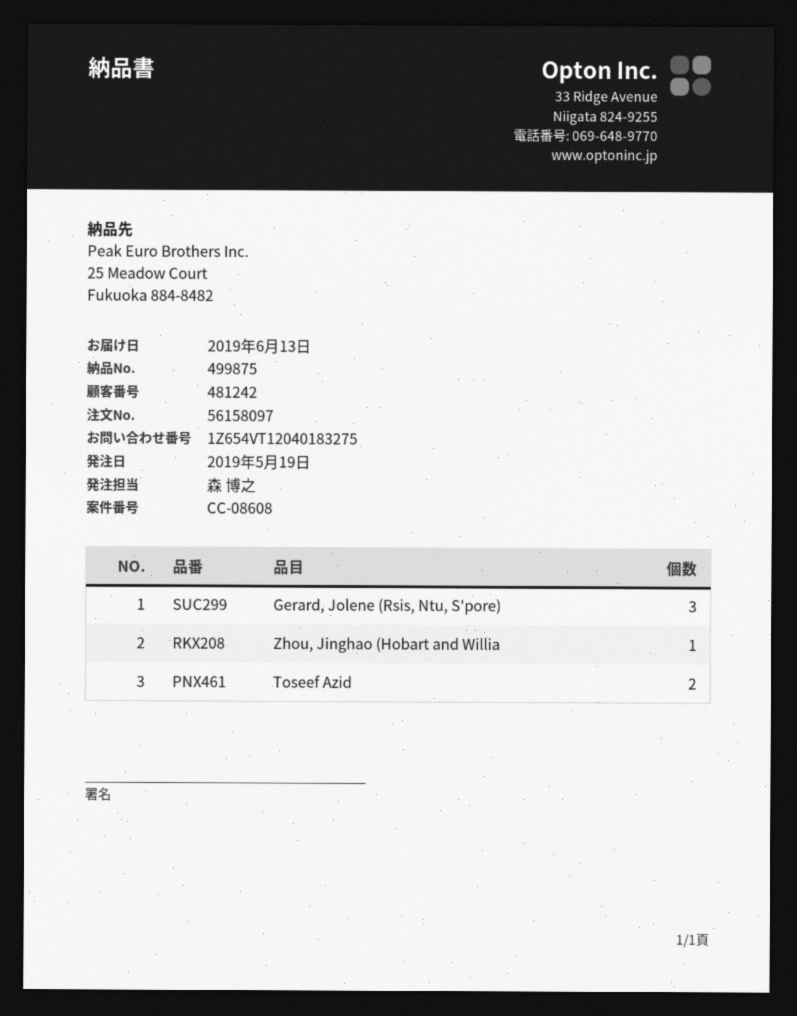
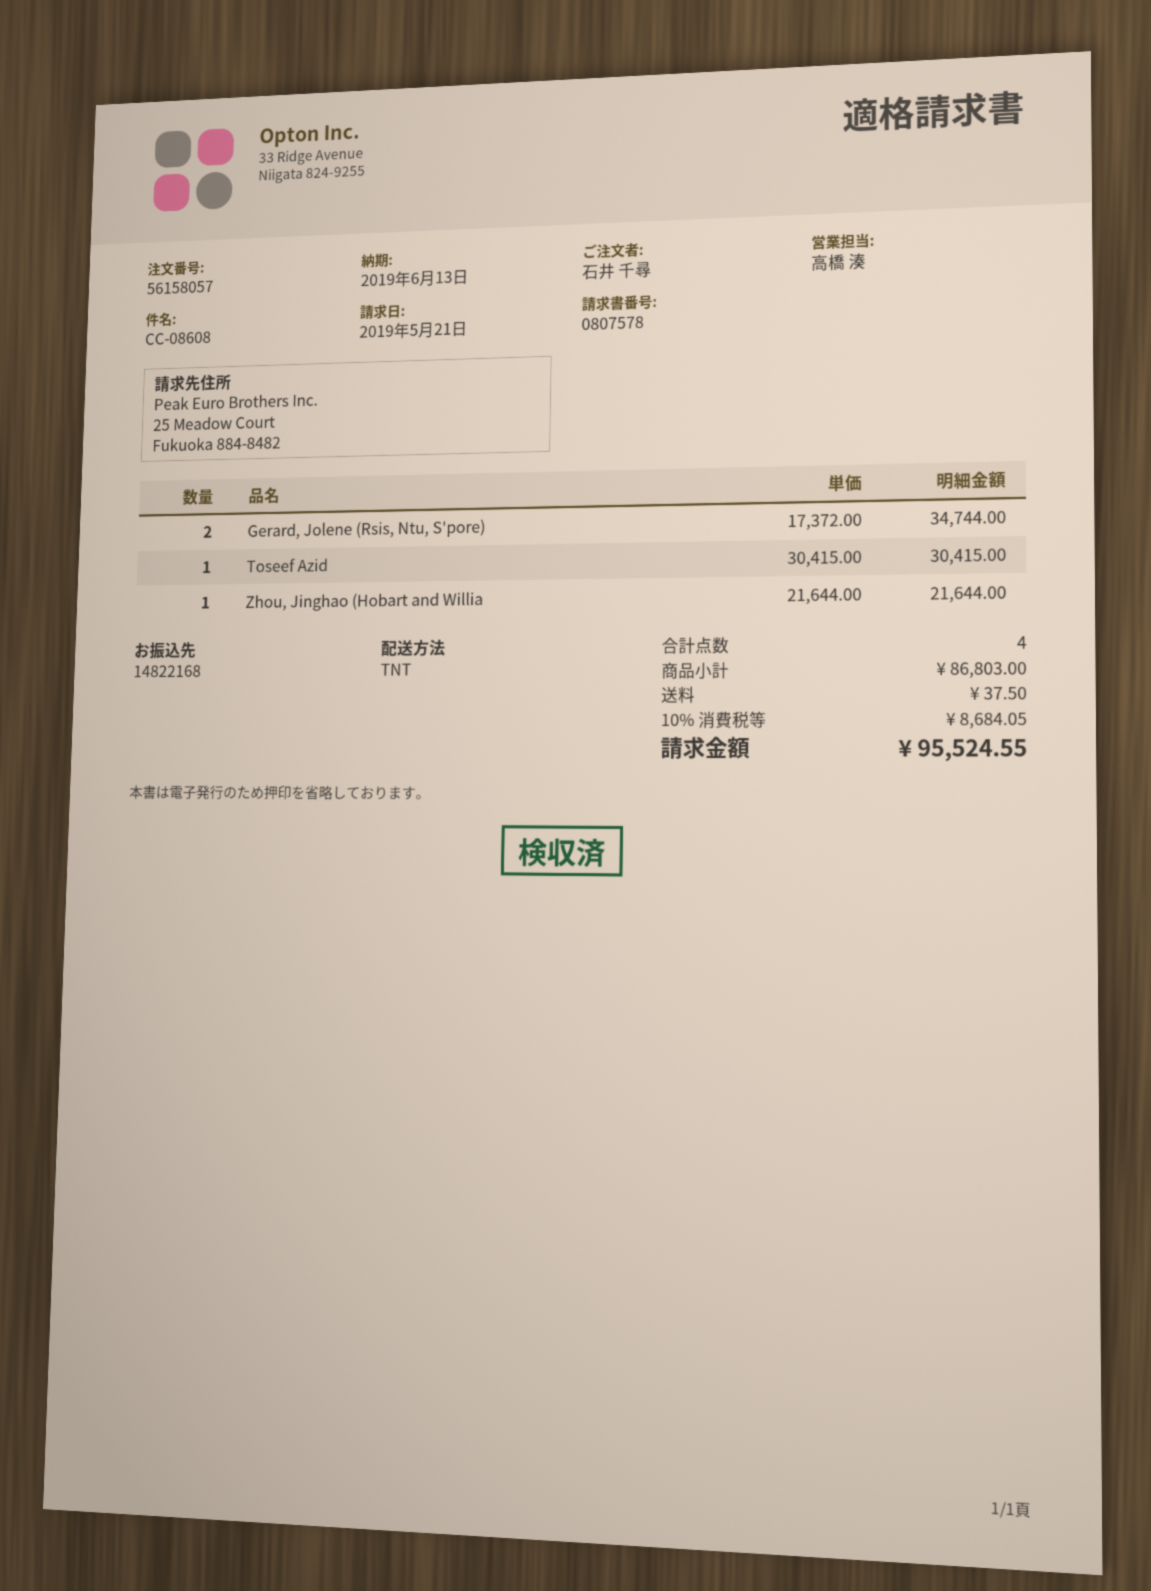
order number: 56158097 -> 56158057
ordered by: 森 博之 -> 石井 千尋
Gerard, Jolene (Rsis, Ntu, S'pore): 3 -> 2
Toseef Azid: 2 -> 1

